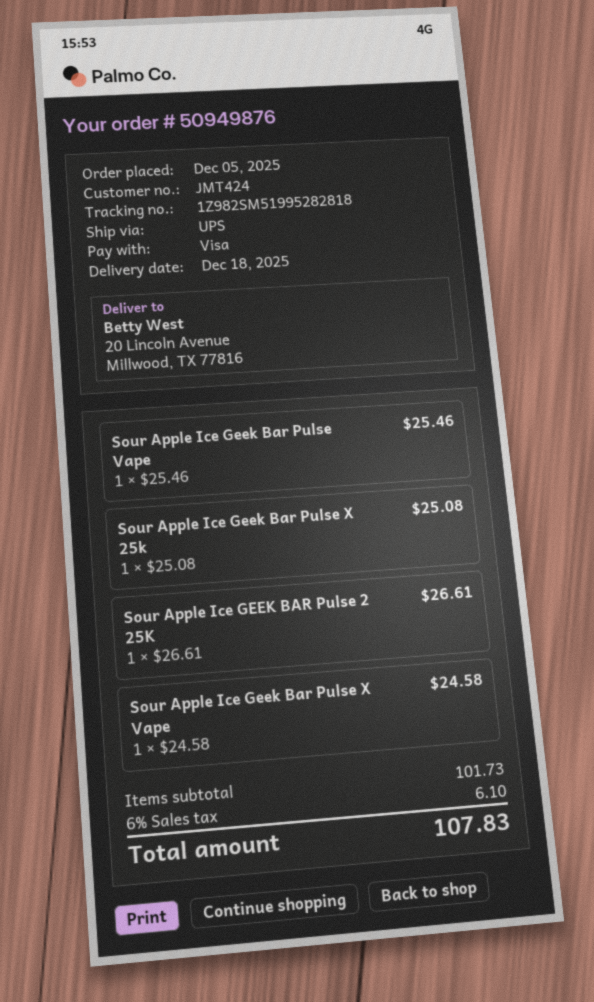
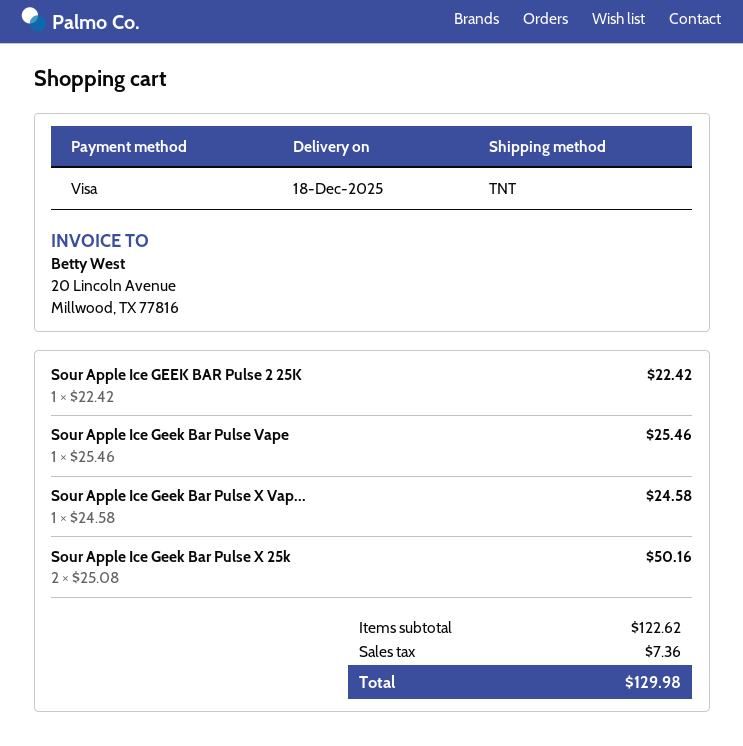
shipping method: UPS -> TNT
Sour Apple Ice Geek Bar Pulse X 25k: 1 x 25.08 = 25.08 -> 2 x 25.08 = 50.16
Sour Apple Ice GEEK BAR Pulse 2 25K: 1 x 26.61 = 26.61 -> 1 x 22.42 = 22.42
subtotal: 101.73 -> 122.62
tax: 6.10 -> 7.36
total: 107.83 -> 129.98

